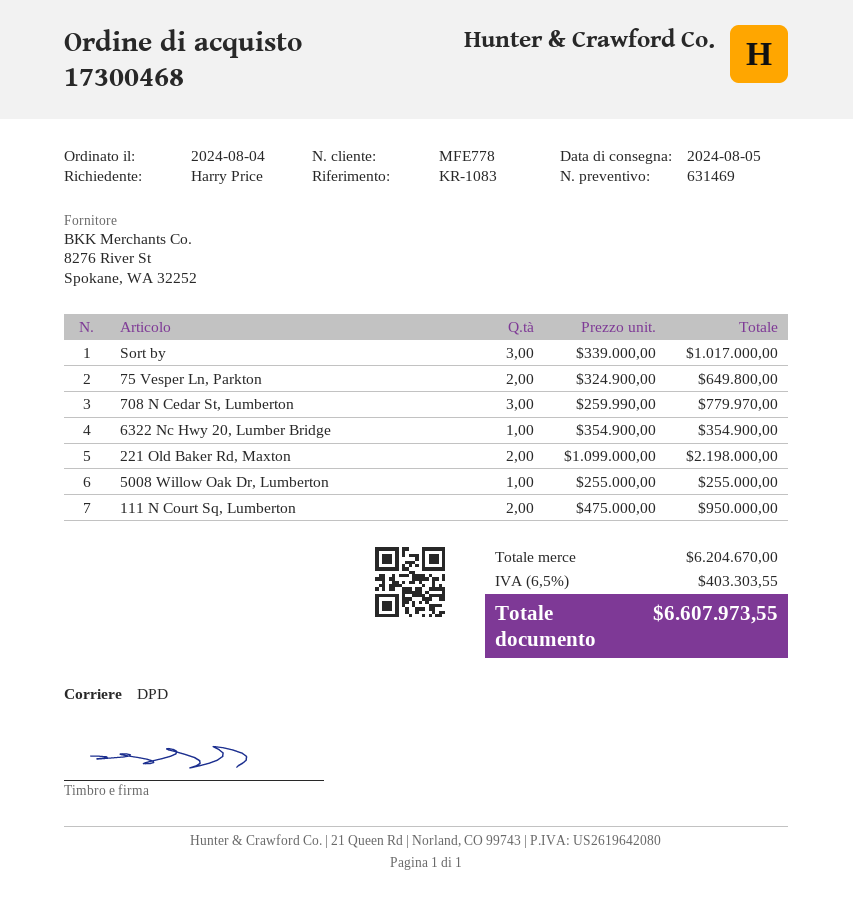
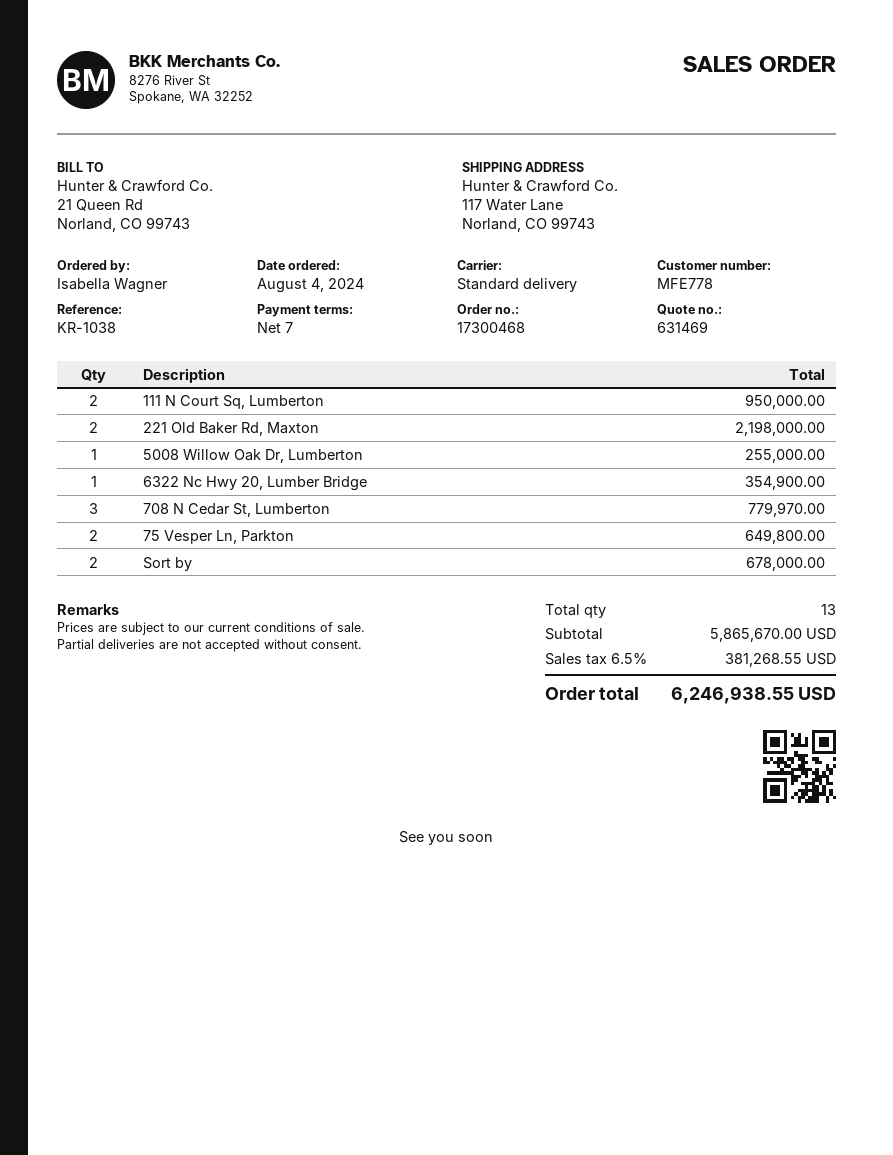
reference: KR-1083 -> KR-1038
ordered by: Harry Price -> Isabella Wagner
shipping method: DPD -> standard
Sort by: 3 for 1017000.00 -> 2 for 678000.00
subtotal: 6204670.00 -> 5865670.00
tax: 6.5% = 403303.55 -> 6.5% = 381268.55
total: 6607973.55 -> 6246938.55

